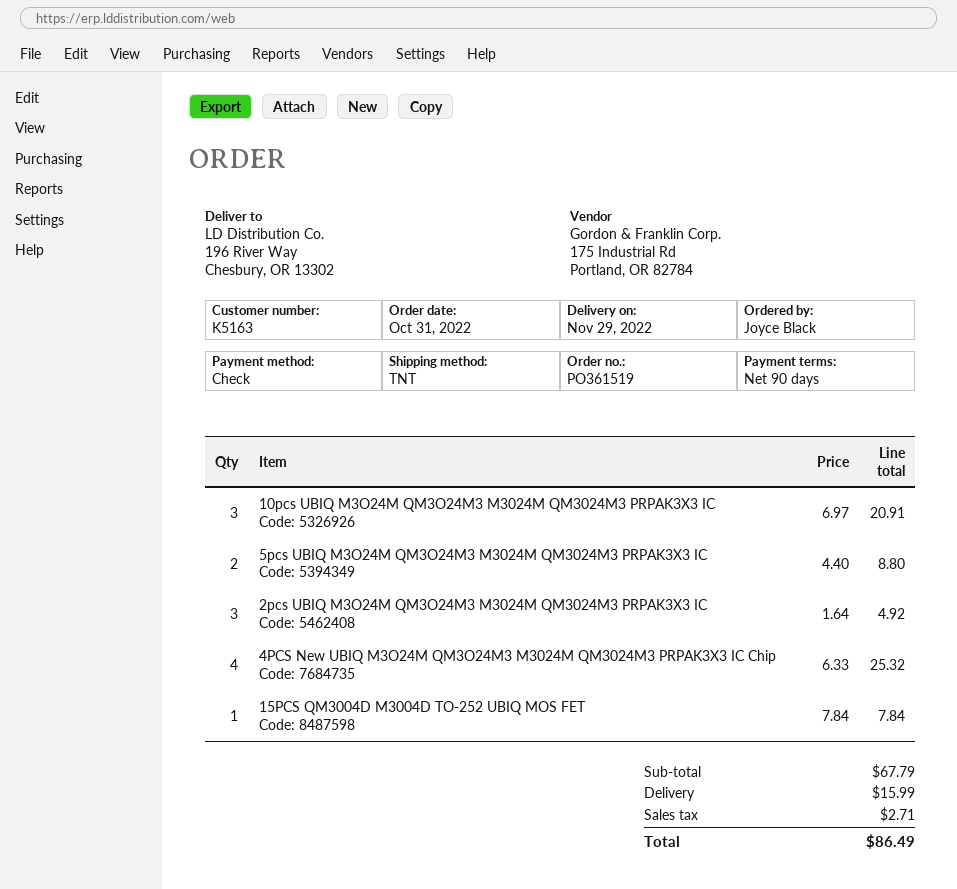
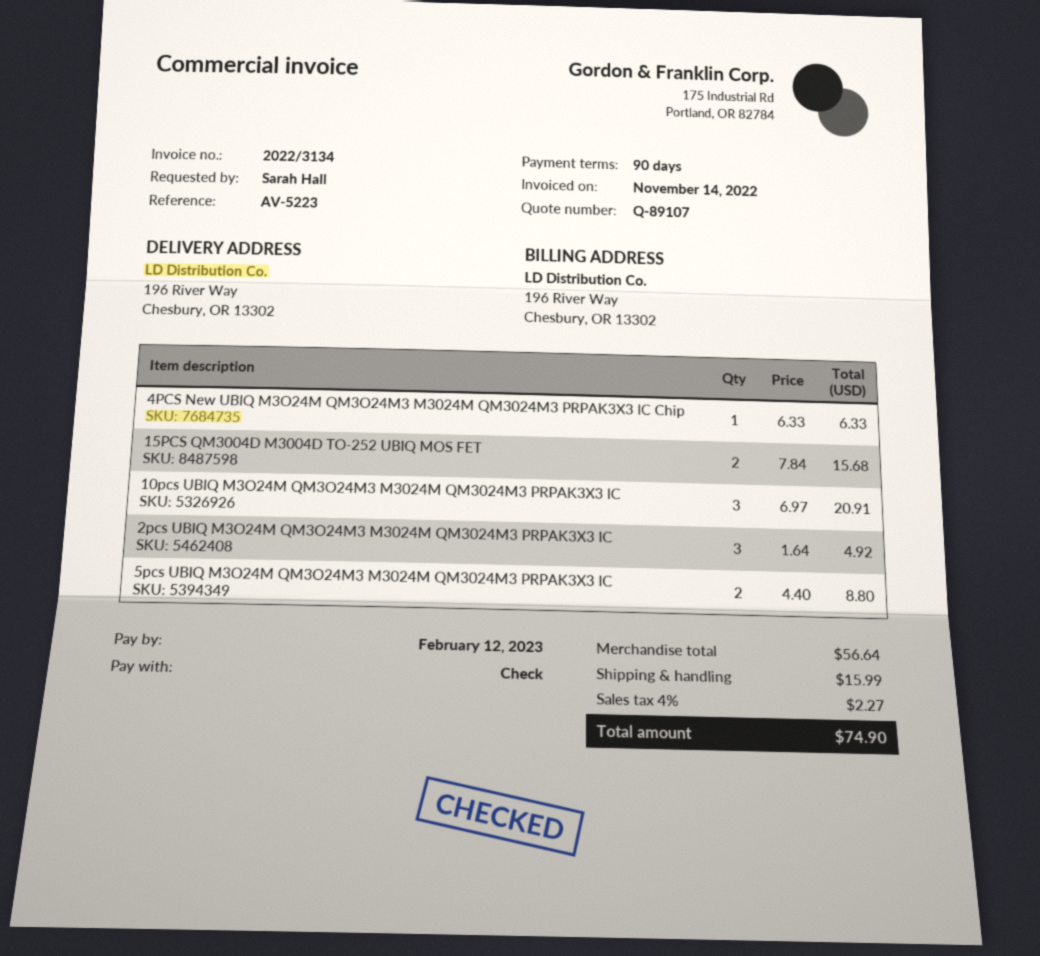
ordered by: Joyce Black -> Sarah Hall
4PCS New UBIQ M3O24M QM3O24M3 M3024M QM3024M3 PRPAK3X3 IC Chip: 4 x 6.33 = 25.32 -> 1 x 6.33 = 6.33
15PCS QM3004D M3004D TO-252 UBIQ MOS FET: 1 x 7.84 = 7.84 -> 2 x 7.84 = 15.68
subtotal: 67.79 -> 56.64
tax: 2.71 -> 2.27
total: 86.49 -> 74.90

